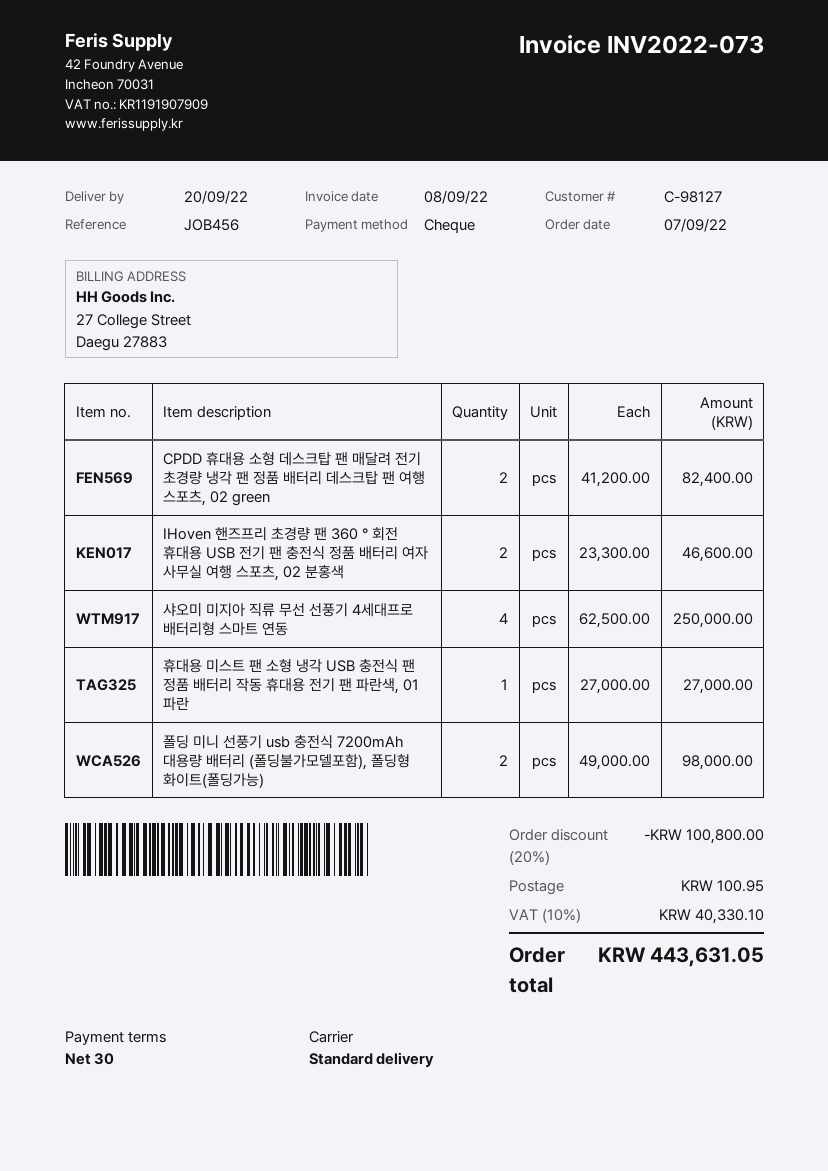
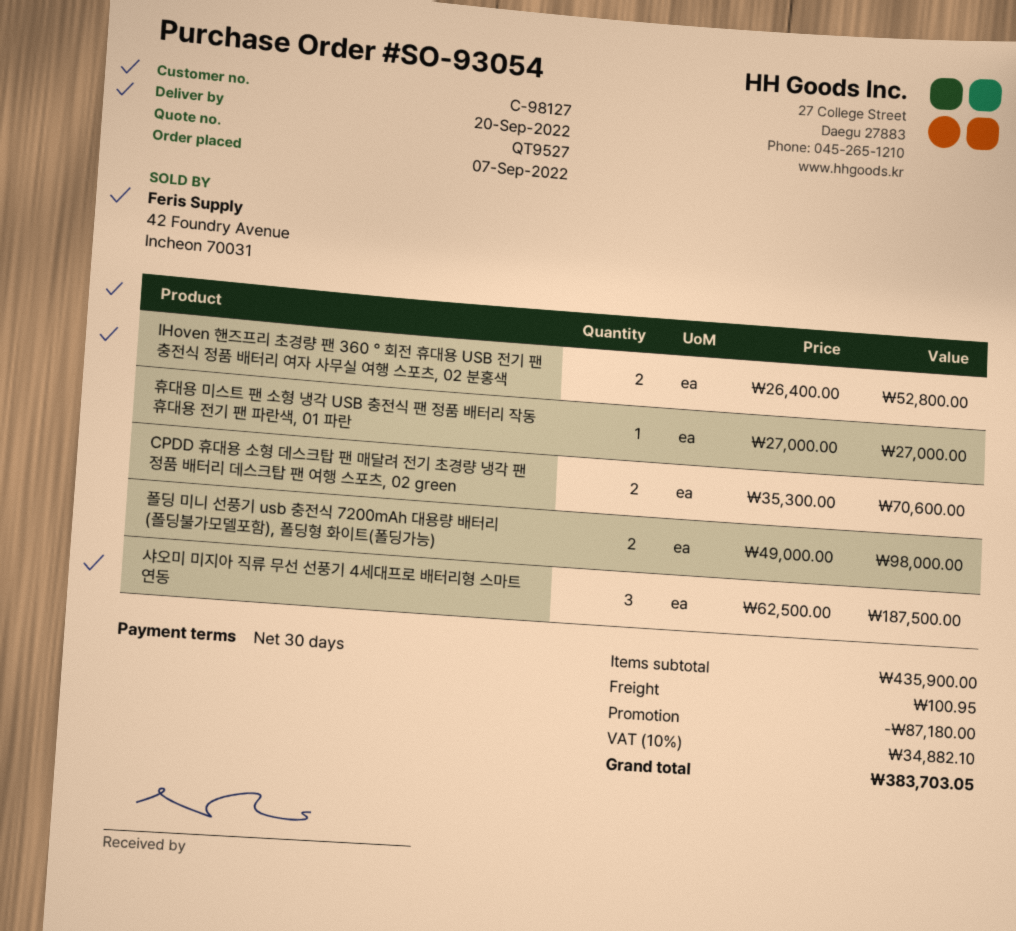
CPDD 휴대용 소형 데스크탑 팬 매달려 전기 초경량 냉각 팬 정품 배터리 데스크탑 팬 여행 스포츠, 02 green: 2 x 41200.00 = 82400.00 -> 2 x 35300.00 = 70600.00
IHoven 핸즈프리 초경량 팬 360 ° 회전 휴대용 USB 전기 팬 충전식 정품 배터리 여자 사무실 여행 스포츠, 02 분홍색: 2 x 23300.00 = 46600.00 -> 2 x 26400.00 = 52800.00
샤오미 미지아 직류 무선 선풍기 4세대프로 배터리형 스마트 연동: 4 x 62500.00 = 250000.00 -> 3 x 62500.00 = 187500.00
discount: 100800.00 -> 87180.00
tax: 10% = 40330.10 -> 10% = 34882.10
total: 443631.05 -> 383703.05

